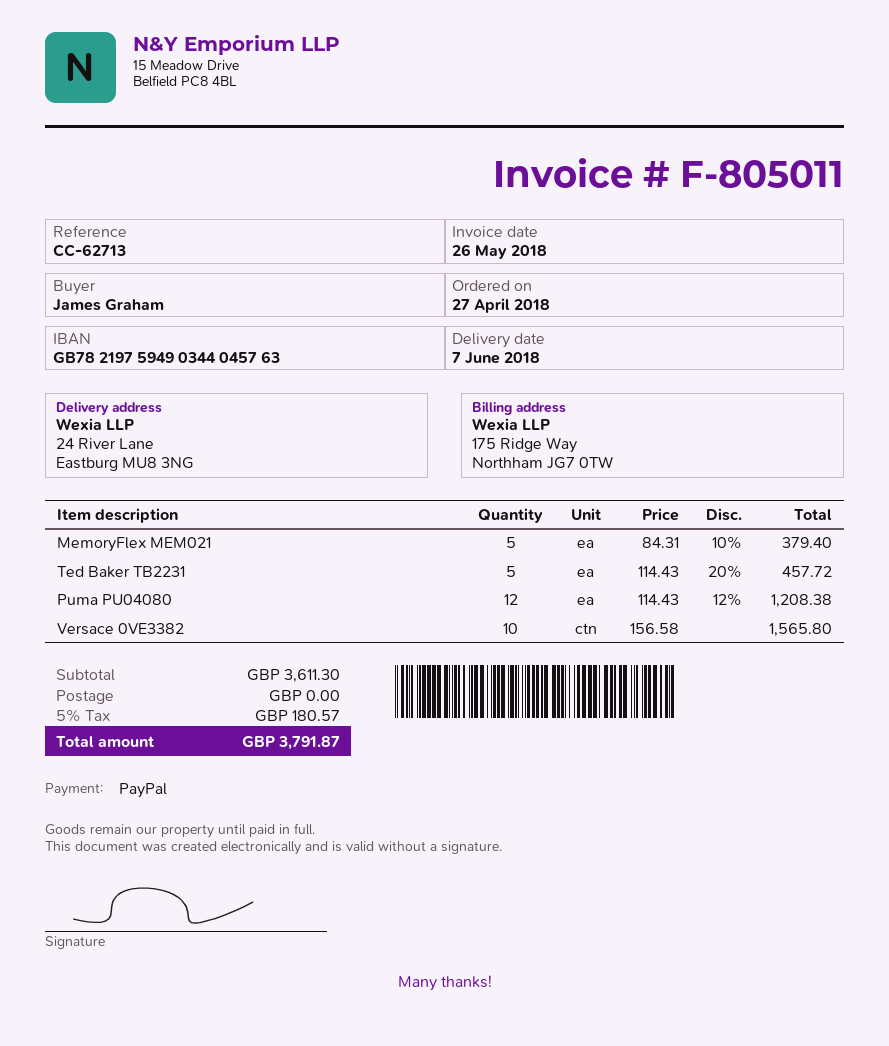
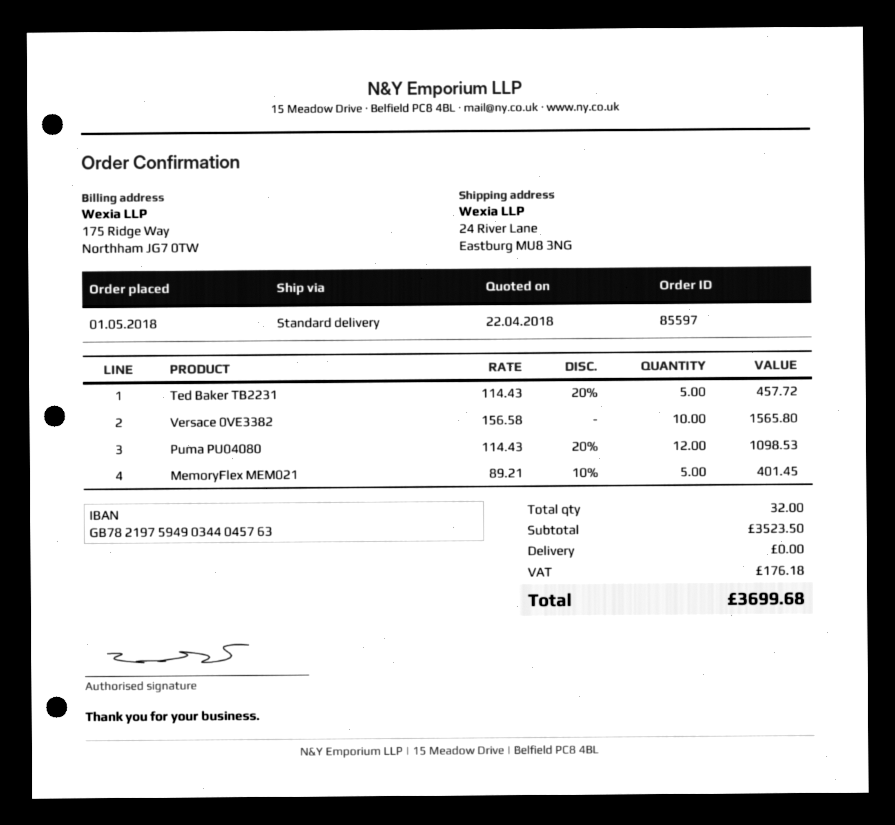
order date: 2018-04-27 -> 2018-05-01
MemoryFlex MEM021: 5 x 84.31 - 10% = 379.40 -> 5 x 89.21 - 10% = 401.45
Puma PU04080: 12 x 114.43 - 12% = 1208.38 -> 12 x 114.43 - 20% = 1098.53
subtotal: 3611.30 -> 3523.50
tax: 180.57 -> 176.18
total: 3791.87 -> 3699.68

